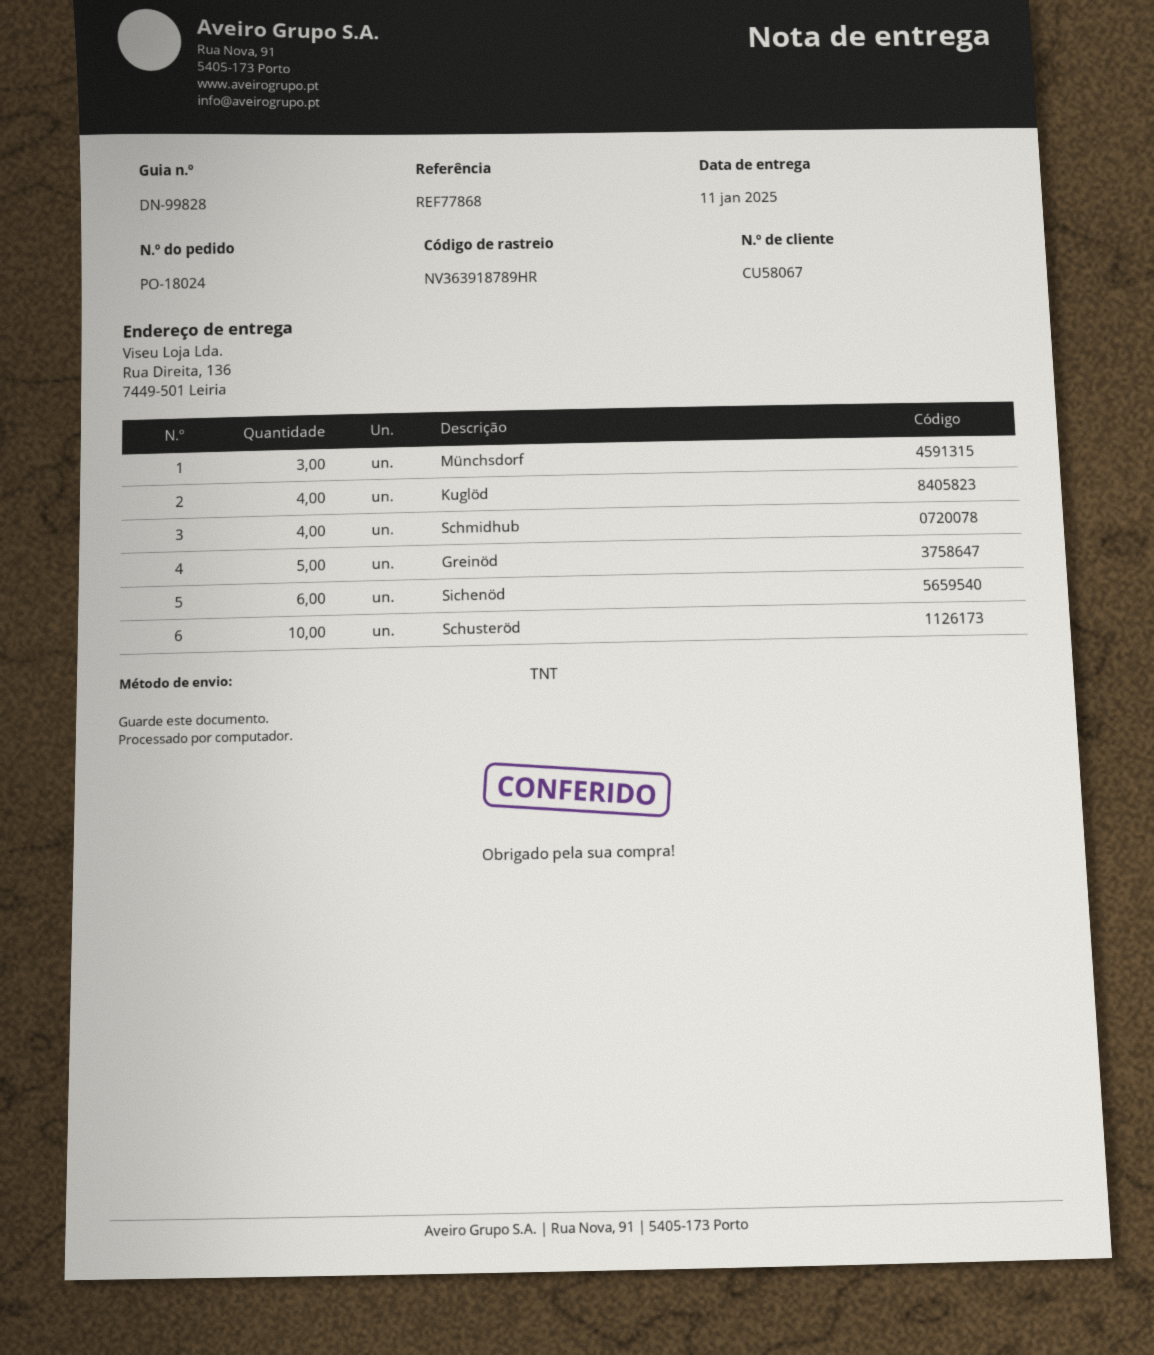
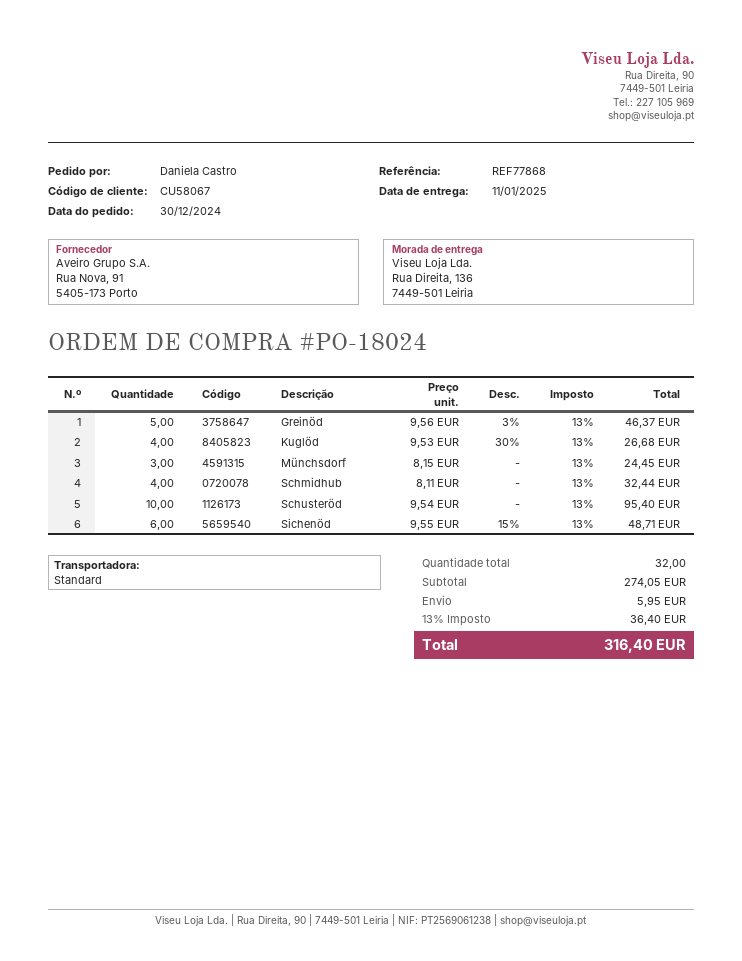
shipping method: TNT -> standard

